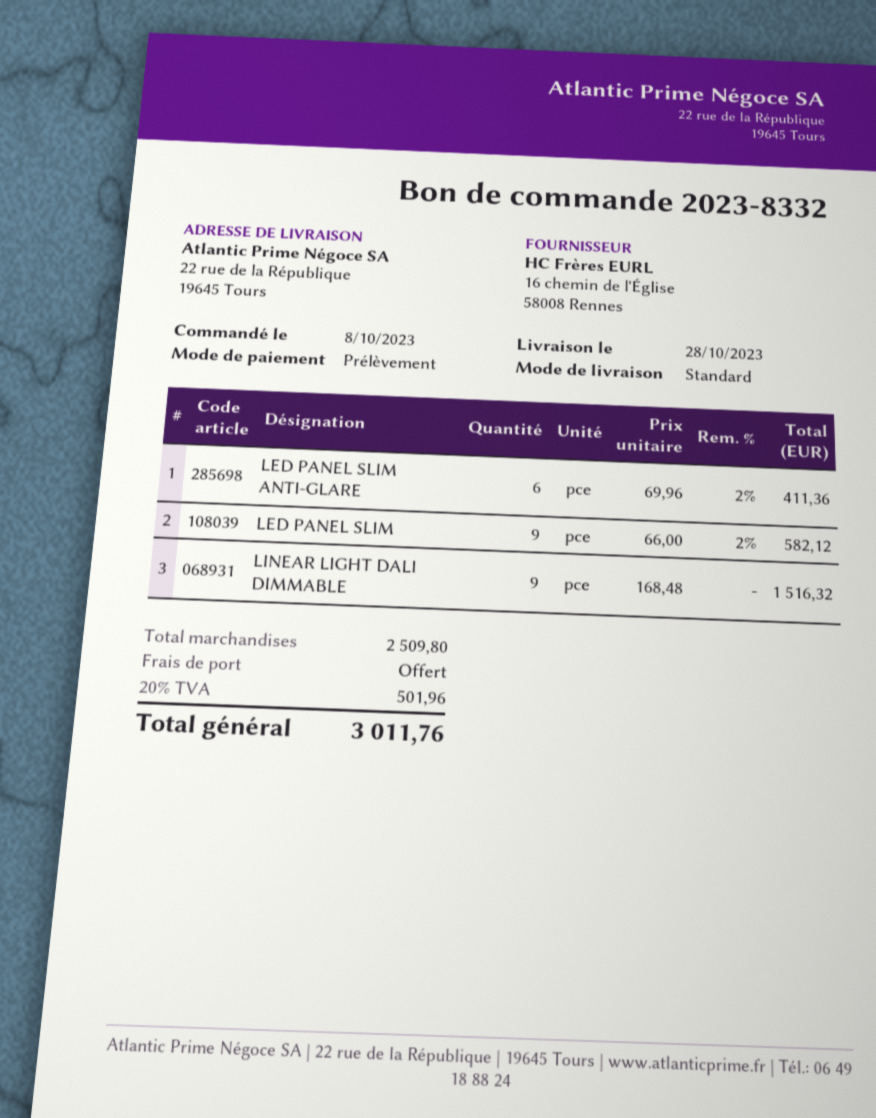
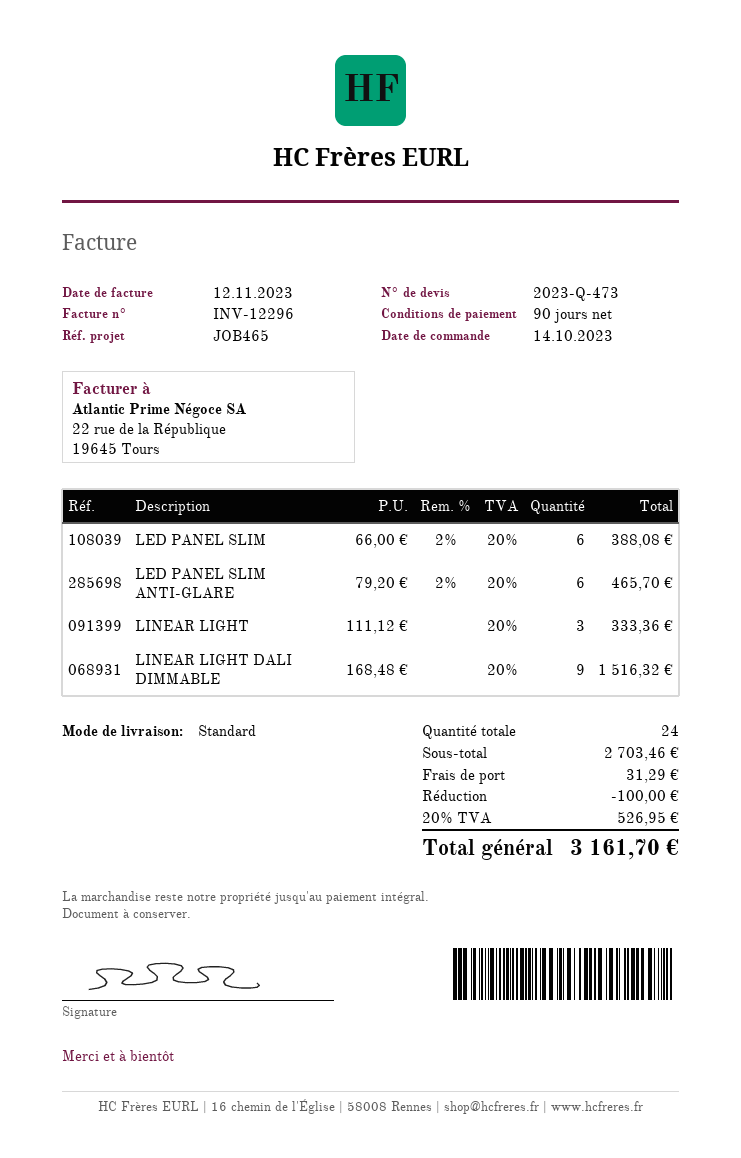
order date: 2023-10-08 -> 2023-10-14
LED PANEL SLIM ANTI-GLARE: 6 x 69.96 - 2% = 411.36 -> 6 x 79.20 - 2% = 465.70
LED PANEL SLIM: 9 x 66.00 - 2% = 582.12 -> 6 x 66.00 - 2% = 388.08
LINEAR LIGHT: none -> 3 x 111.12 = 333.36
subtotal: 2509.80 -> 2703.46
discount: none -> 100.00
shipping: 0.00 -> 31.29
tax: 20% = 501.96 -> 20% = 526.95
total: 3011.76 -> 3161.70

